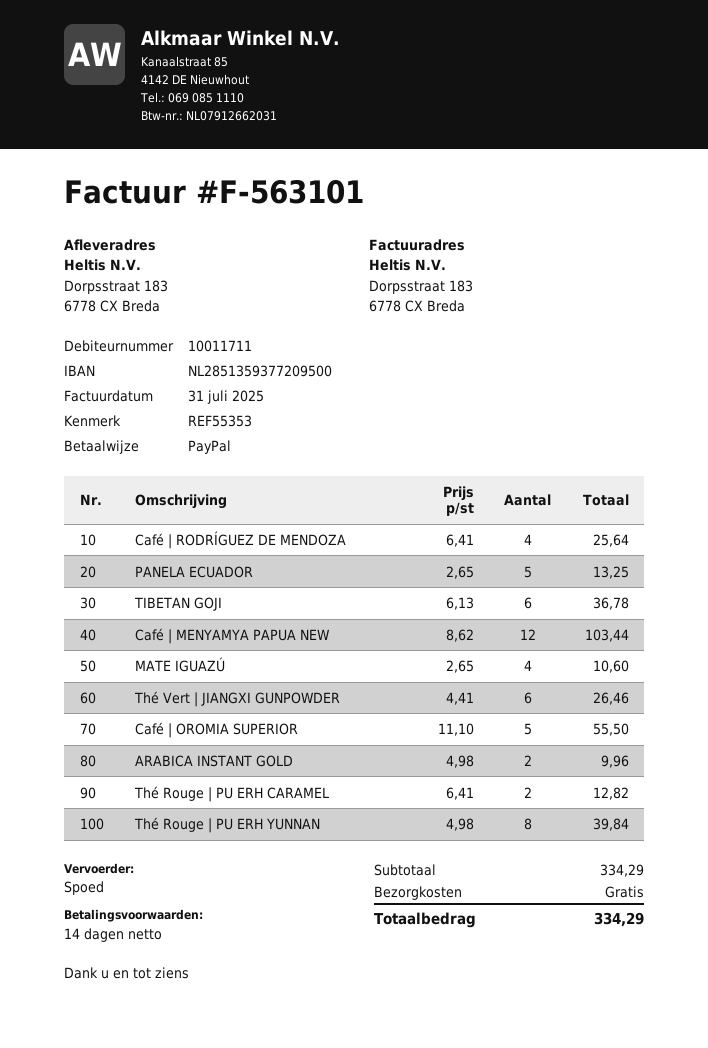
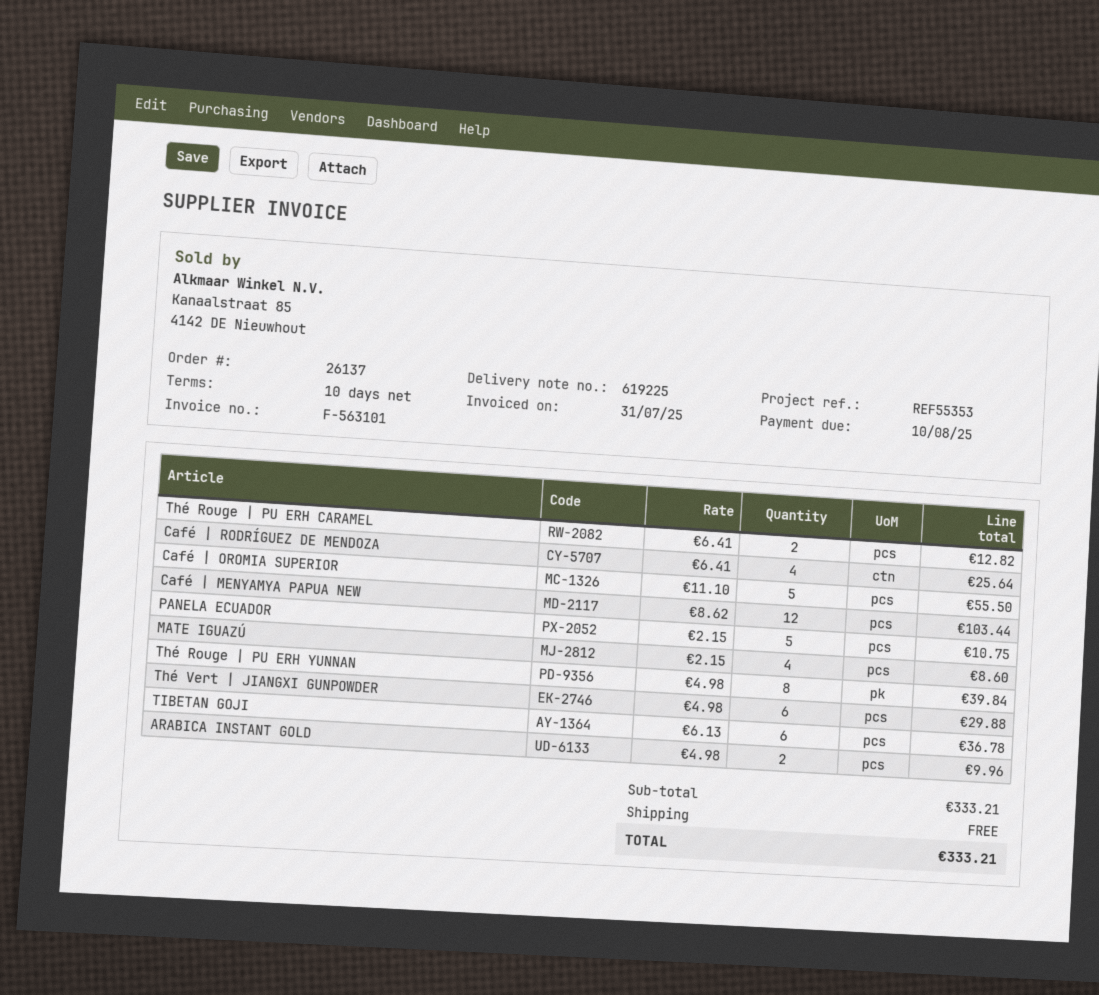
payment terms: 14 days -> 10 days
PANELA ECUADOR: 5 x 2.65 = 13.25 -> 5 x 2.15 = 10.75
MATE IGUAZÚ: 4 x 2.65 = 10.60 -> 4 x 2.15 = 8.60
Thé Vert | JIANGXI GUNPOWDER: 6 x 4.41 = 26.46 -> 6 x 4.98 = 29.88
subtotal: 334.29 -> 333.21
total: 334.29 -> 333.21

